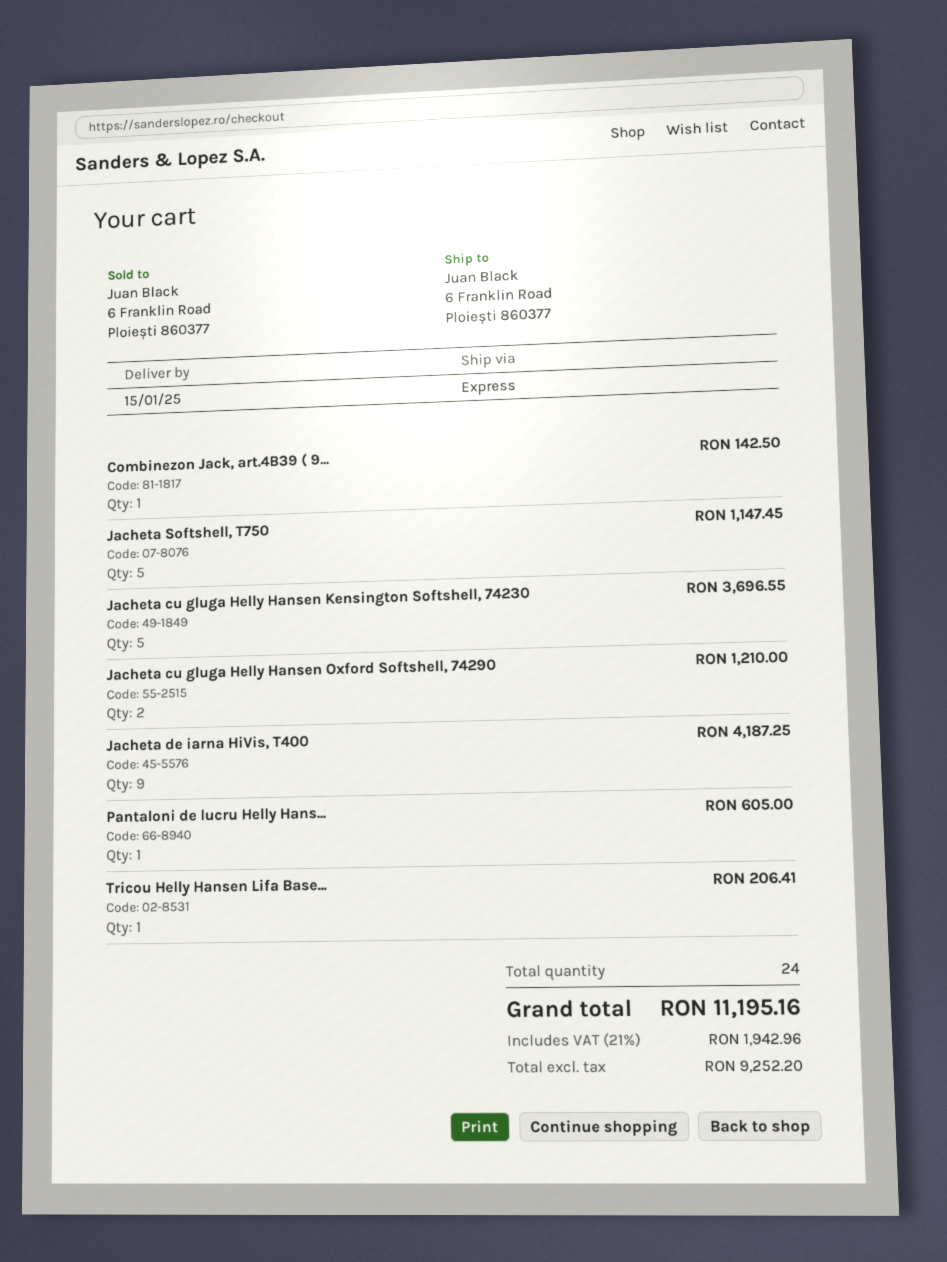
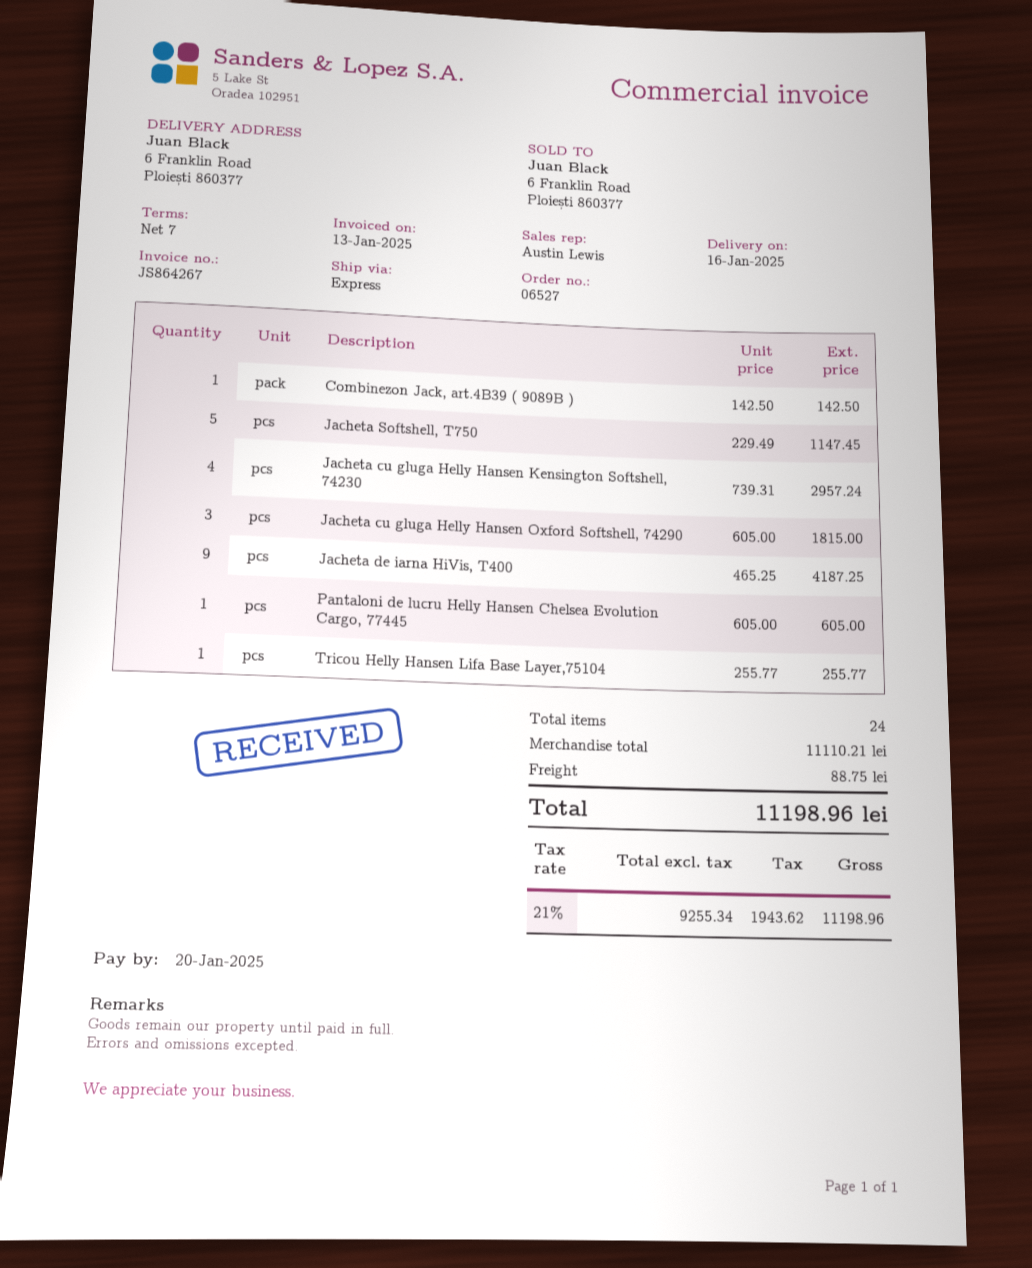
delivery date: 2025-01-15 -> 2025-01-16
Jacheta cu gluga Helly Hansen Kensington Softshell, 74230: 5 for 3696.55 -> 4 for 2957.24
Jacheta cu gluga Helly Hansen Oxford Softshell, 74290: 2 for 1210.00 -> 3 for 1815.00
Tricou Helly Hansen Lifa Base...: 1 for 206.41 -> 1 for 255.77
shipping: none -> 88.75
net: 9252.20 -> 9255.34
tax: 21% = 1942.96 -> 21% = 1943.62
total: 11195.16 -> 11198.96

